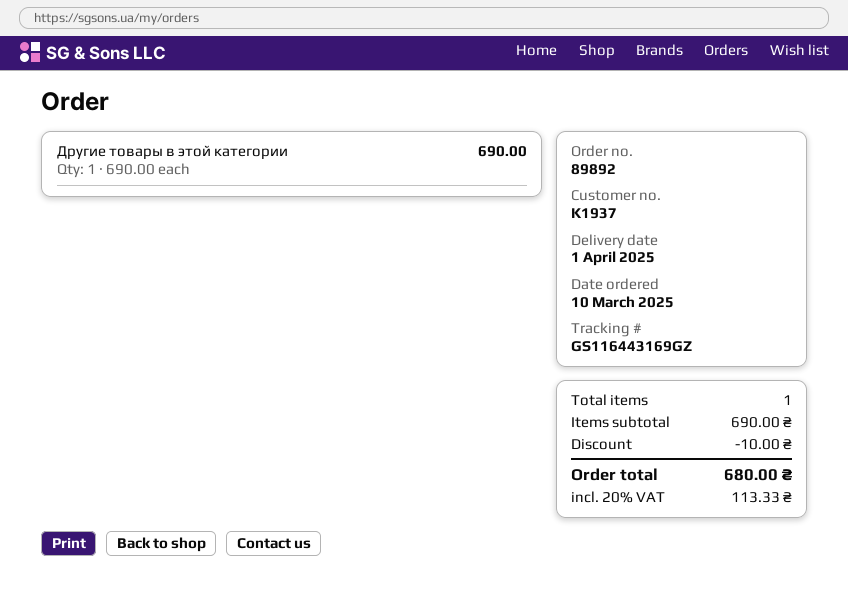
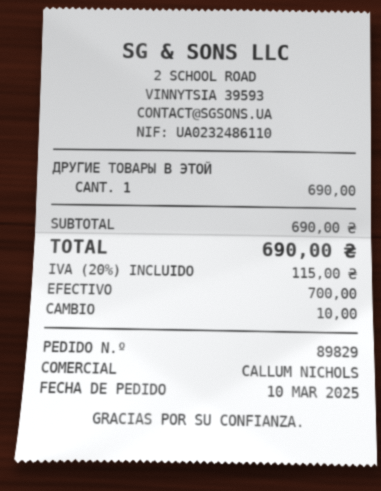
order number: 89892 -> 89829
discount: 10.00 -> none
tax: 20% = 113.33 -> 20% = 115.00
total: 680.00 -> 690.00

